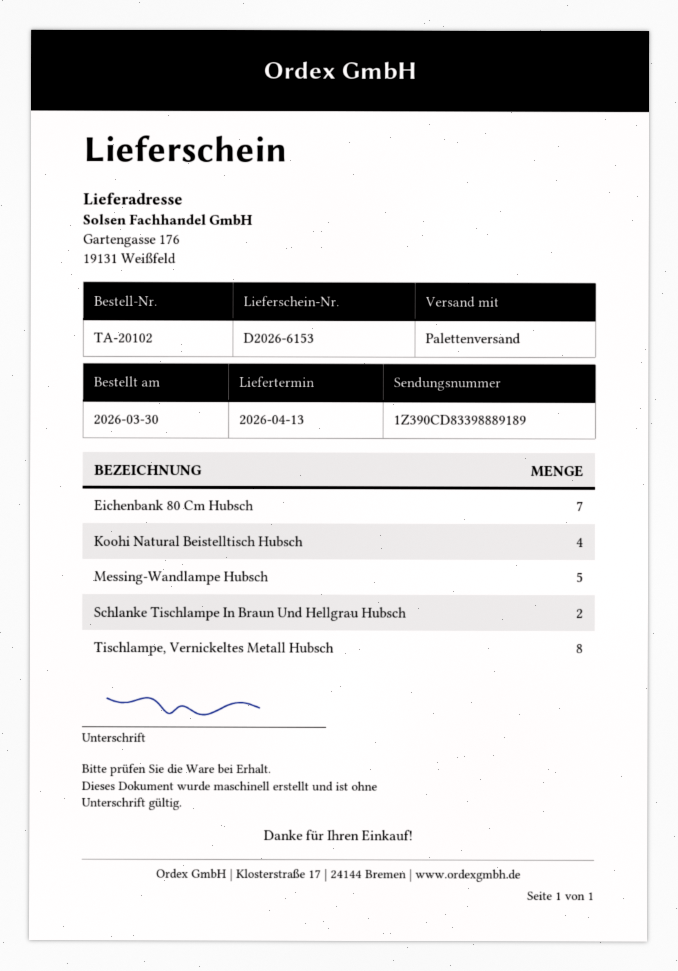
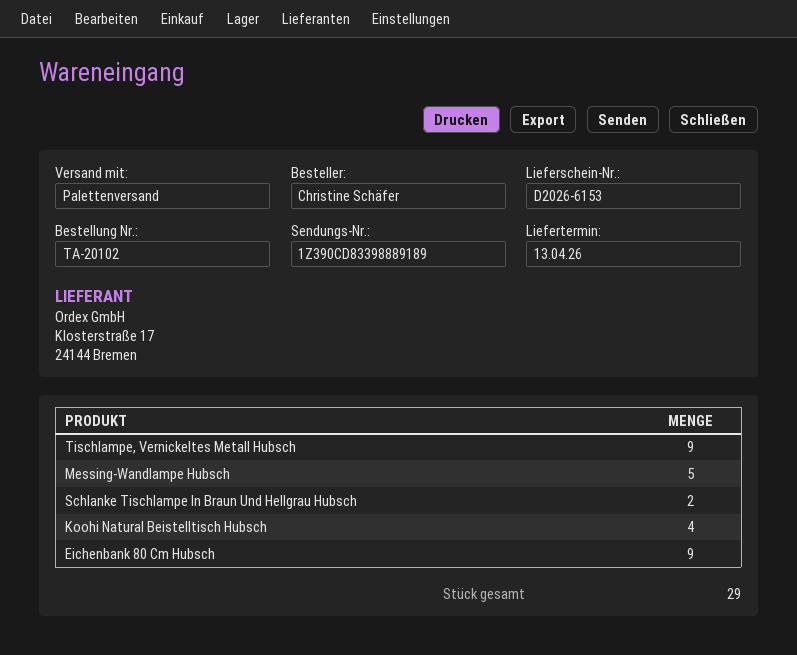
Eichenbank 80 Cm Hubsch: 7 -> 9
Tischlampe, Vernickeltes Metall Hubsch: 8 -> 9

